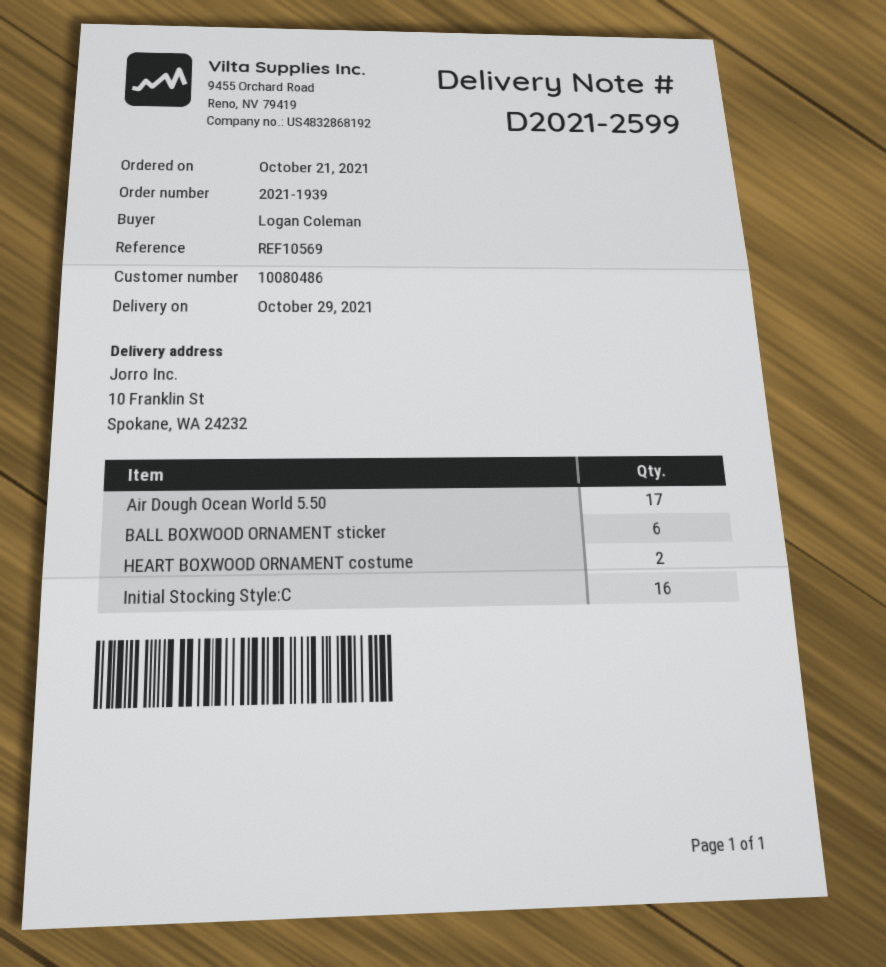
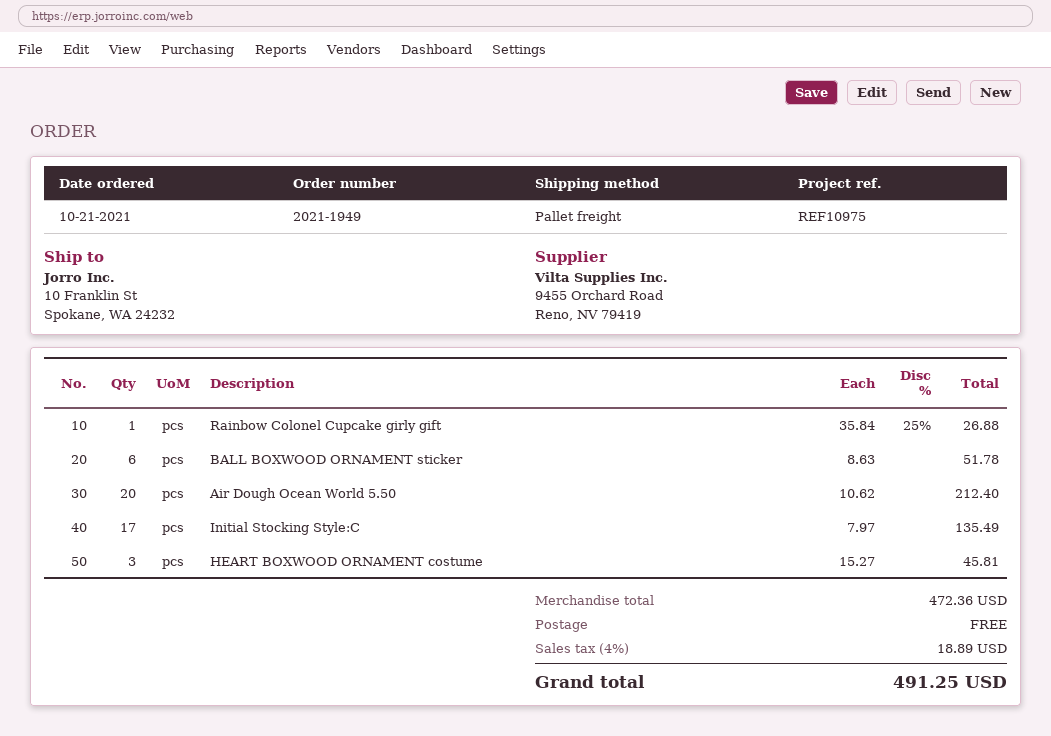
order number: 2021-1939 -> 2021-1949
reference: REF10569 -> REF10975
Air Dough Ocean World 5.50: 17 -> 20
HEART BOXWOOD ORNAMENT costume: 2 -> 3
Initial Stocking Style:C: 16 -> 17
Rainbow Colonel Cupcake girly gift: none -> 1

